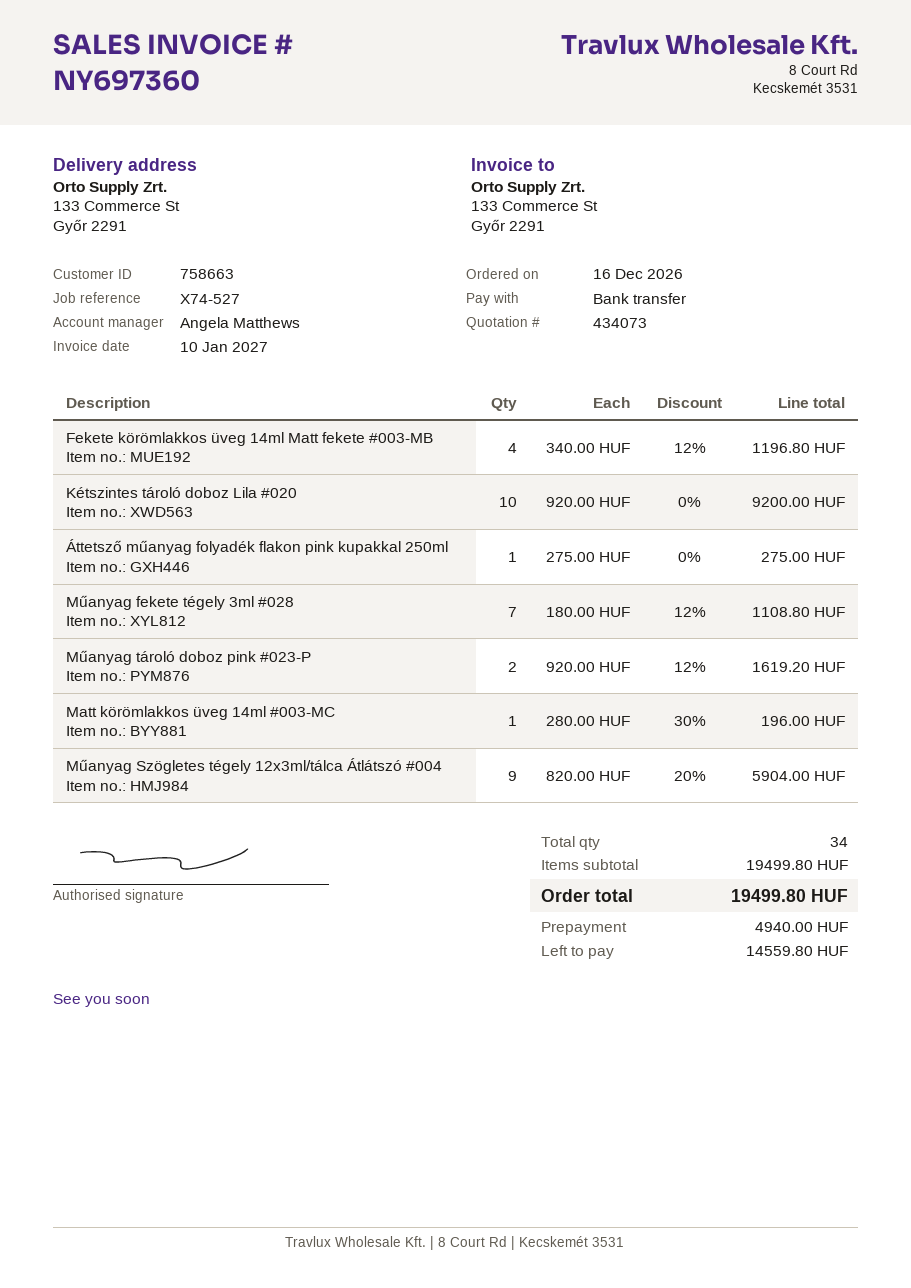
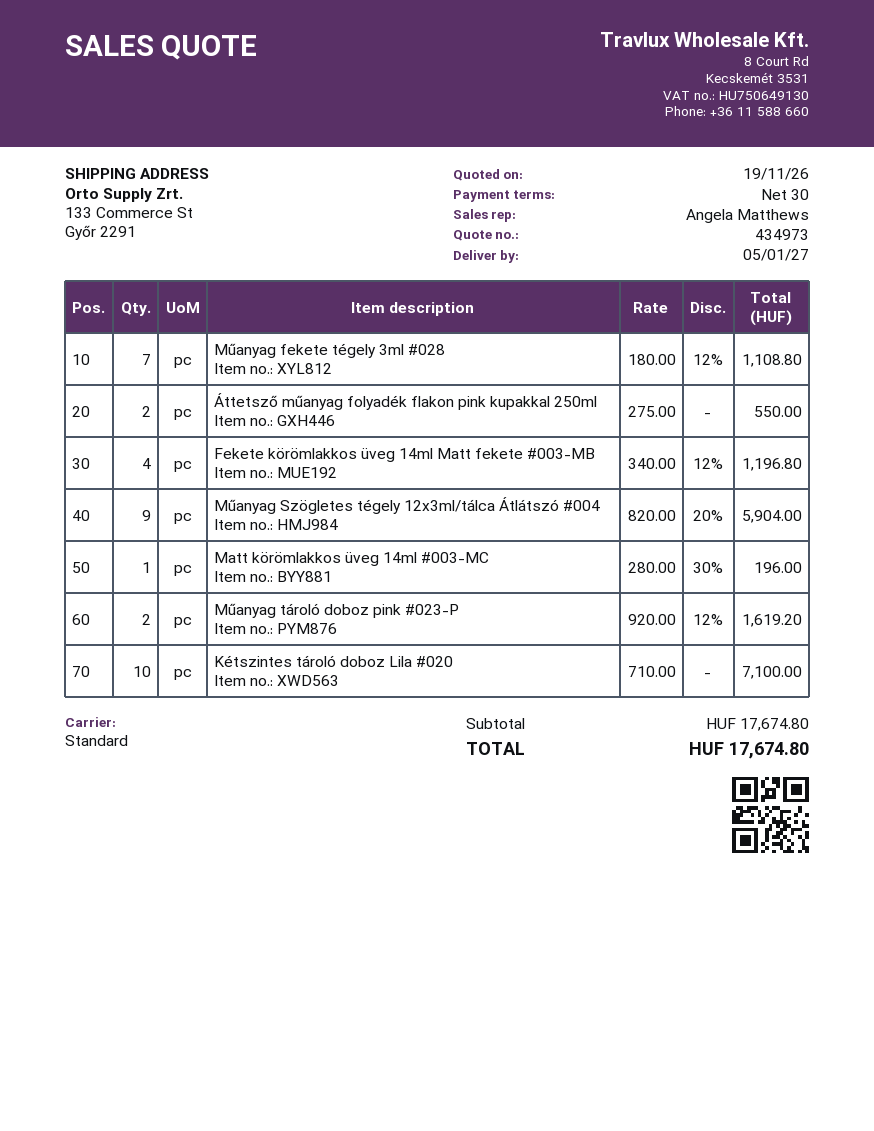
quote number: 434073 -> 434973
Kétszintes tároló doboz Lila #020: 10 x 920.00 = 9200.00 -> 10 x 710.00 = 7100.00
Áttetsző műanyag folyadék flakon pink kupakkal 250ml: 1 x 275.00 = 275.00 -> 2 x 275.00 = 550.00
subtotal: 19499.80 -> 17674.80
total: 19499.80 -> 17674.80

